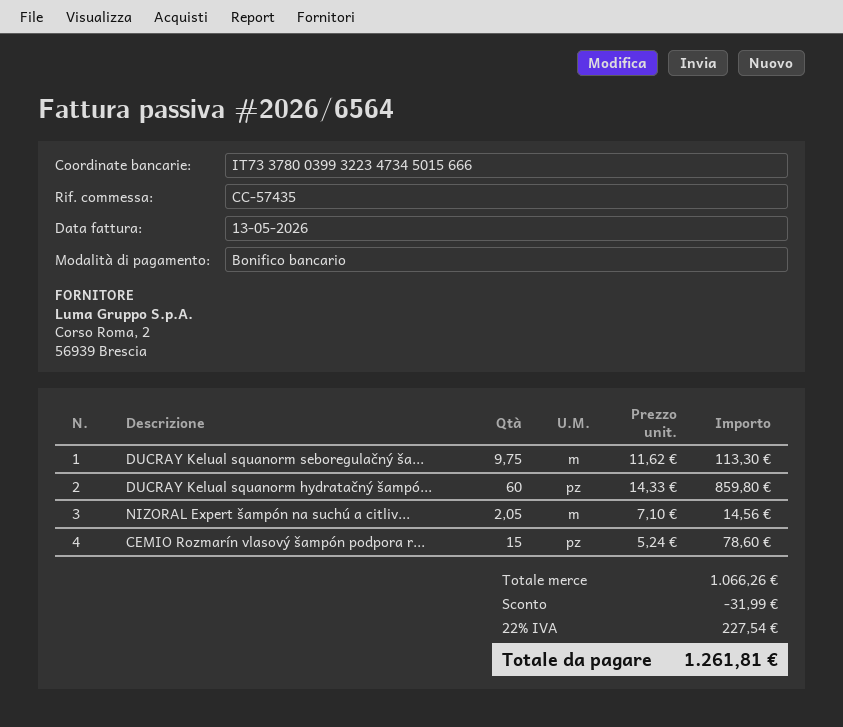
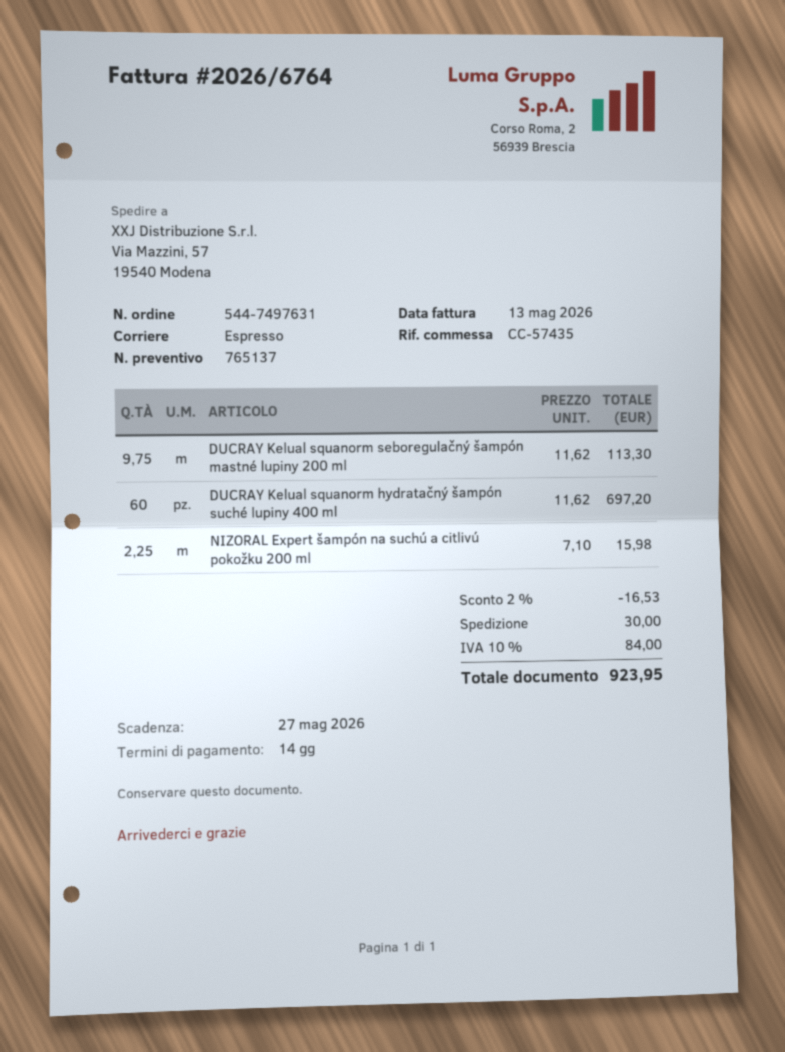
invoice number: 2026/6564 -> 2026/6764
DUCRAY Kelual squanorm hydratačný šampó...: 60 x 14.33 = 859.80 -> 60 x 11.62 = 697.20
NIZORAL Expert šampón na suchú a citliv...: 2.05 x 7.10 = 14.56 -> 2.25 x 7.10 = 15.98
CEMIO Rozmarín vlasový šampón podpora r...: 15 x 5.24 = 78.60 -> none
discount: 31.99 -> 16.53
shipping: none -> 30.00
tax: 22% = 227.54 -> 10% = 84.00
total: 1261.81 -> 923.95

